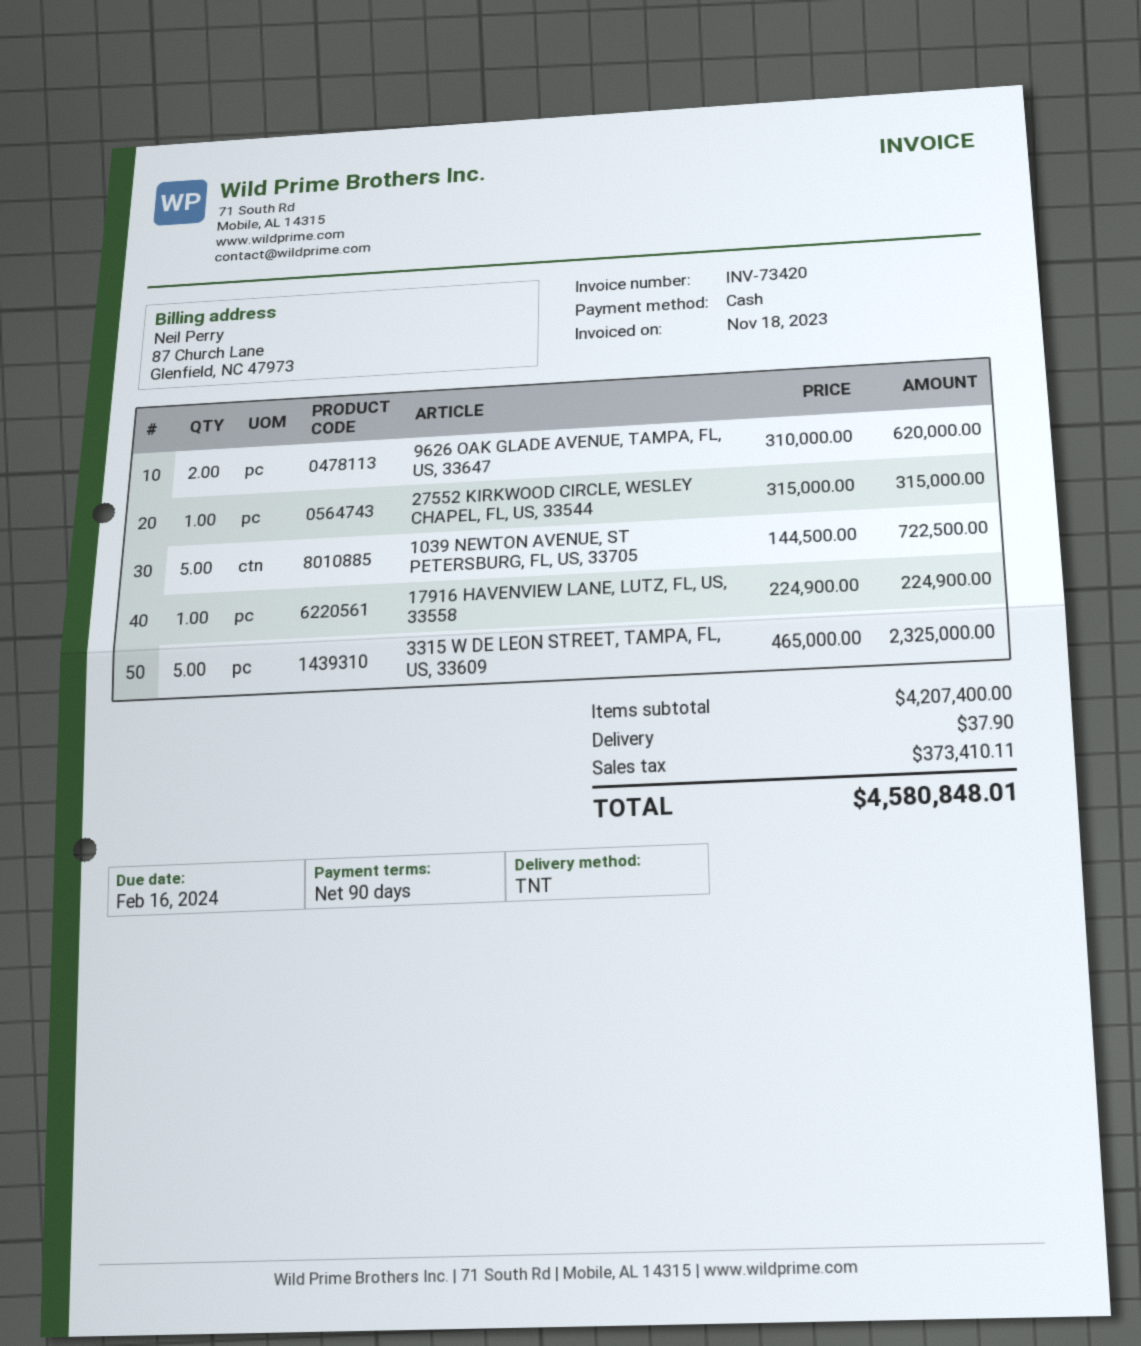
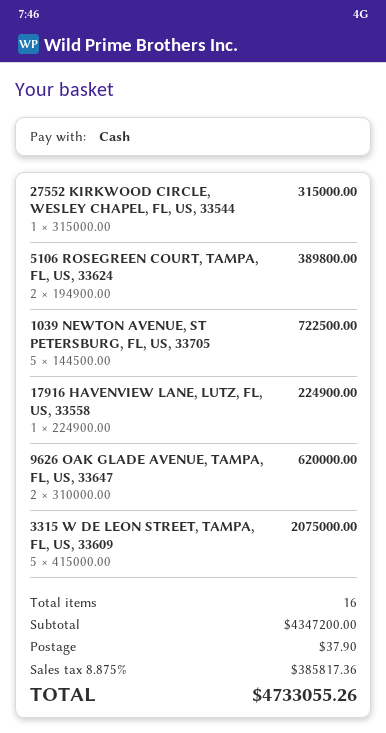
3315 W DE LEON STREET, TAMPA, FL, US, 33609: 5 x 465000.00 = 2325000.00 -> 5 x 415000.00 = 2075000.00
5106 ROSEGREEN COURT, TAMPA, FL, US, 33624: none -> 2 x 194900.00 = 389800.00
subtotal: 4207400.00 -> 4347200.00
tax: 373410.11 -> 385817.36
total: 4580848.01 -> 4733055.26

